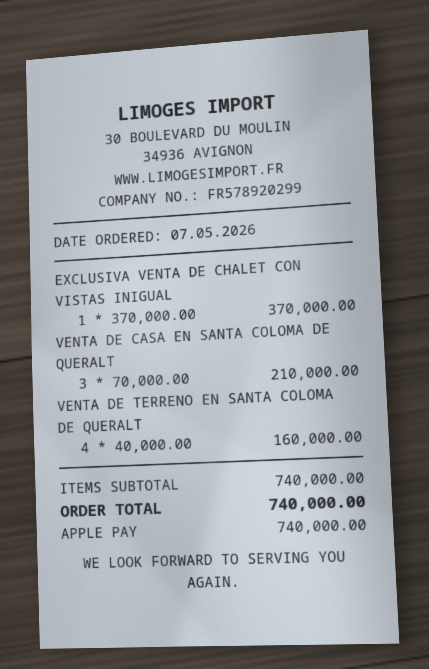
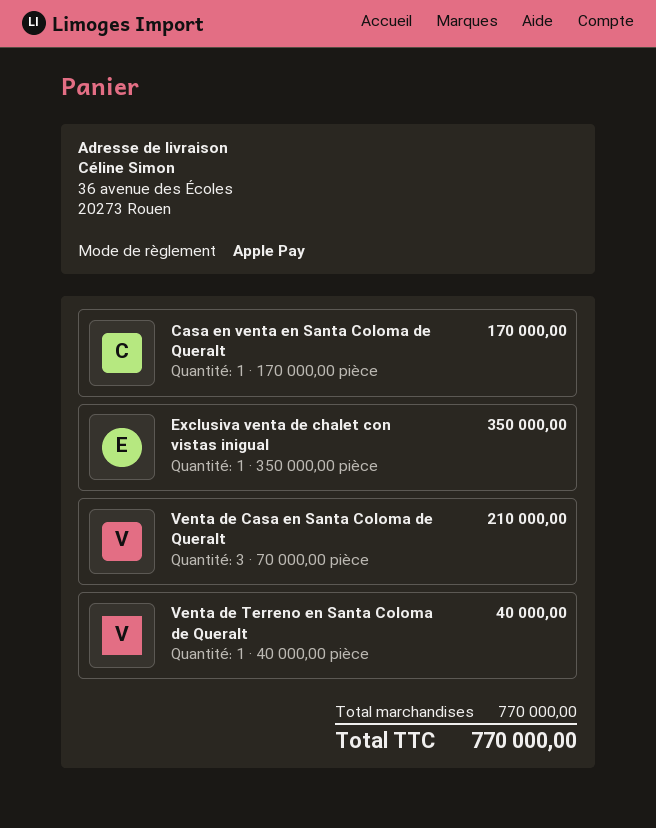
EXCLUSIVA VENTA DE CHALET CON VISTAS INIGUAL: 1 x 370000.00 = 370000.00 -> 1 x 350000.00 = 350000.00
VENTA DE TERRENO EN SANTA COLOMA DE QUERALT: 4 x 40000.00 = 160000.00 -> 1 x 40000.00 = 40000.00
Casa en venta en Santa Coloma de Queralt: none -> 1 x 170000.00 = 170000.00
subtotal: 740000.00 -> 770000.00
total: 740000.00 -> 770000.00

